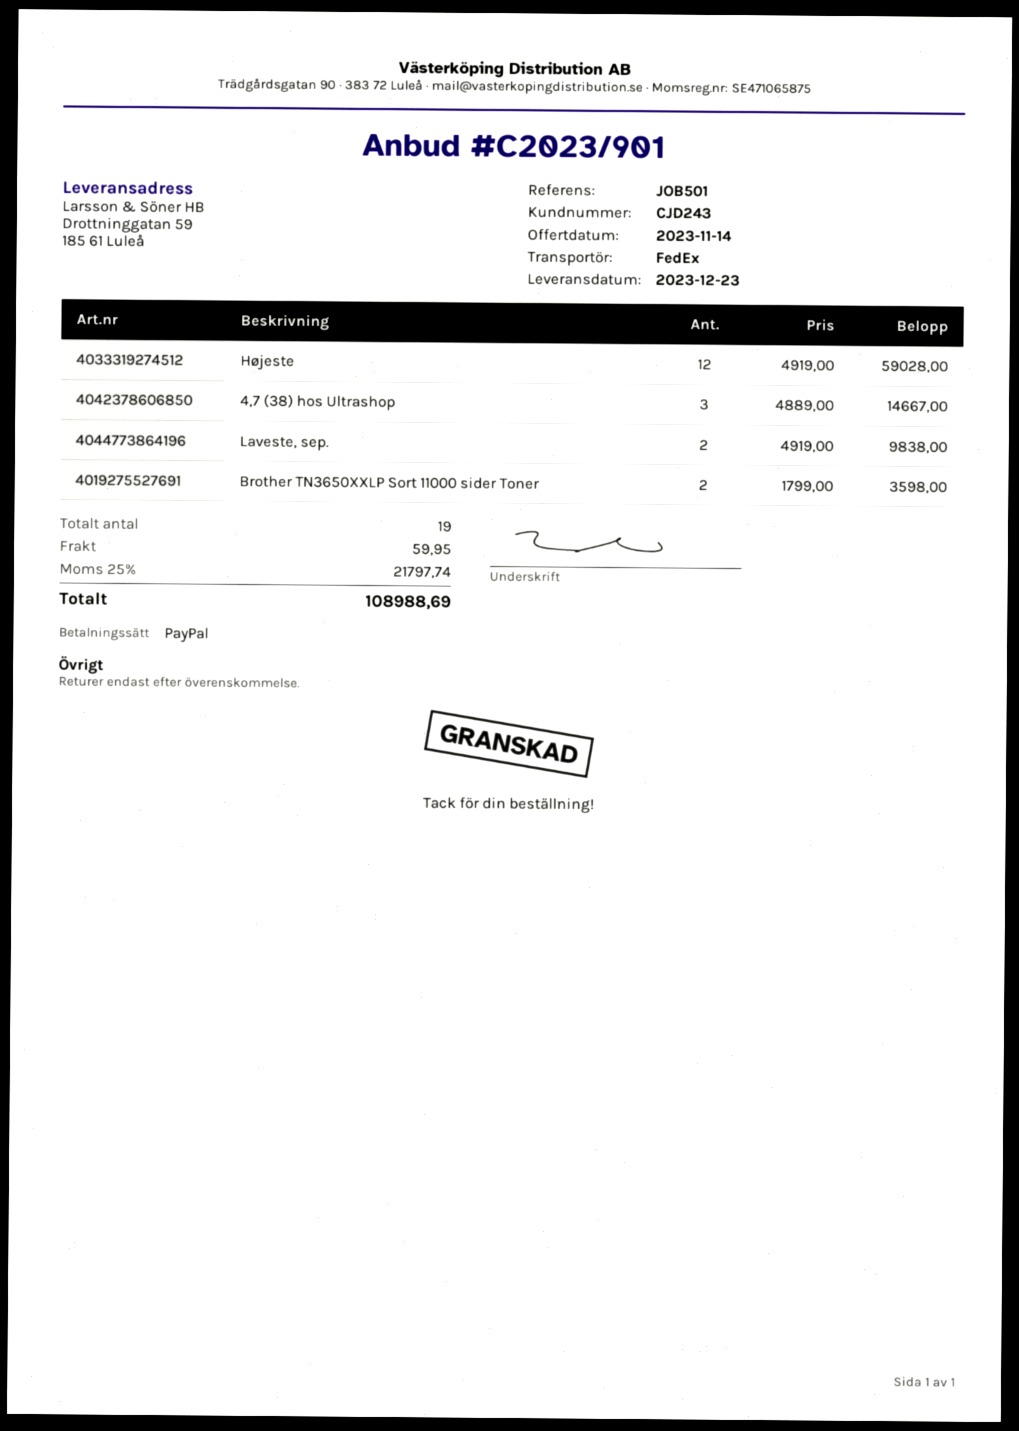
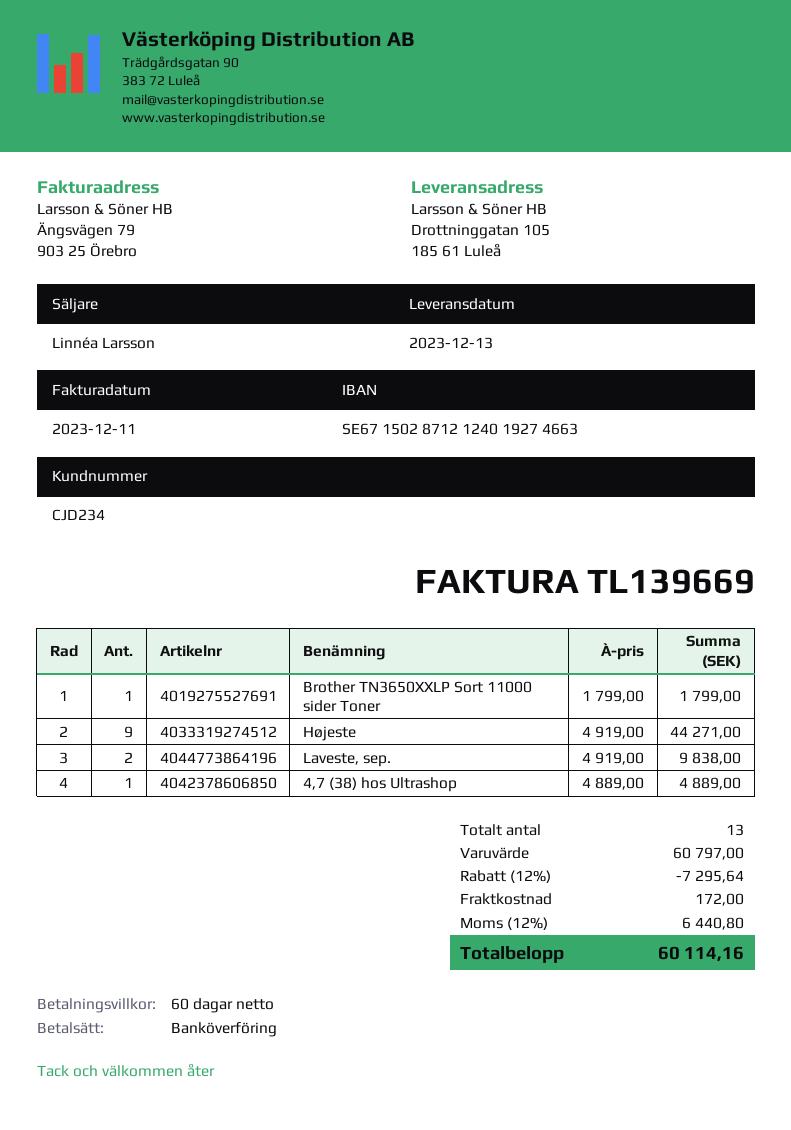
delivery date: 2023-12-23 -> 2023-12-13
customer number: CJD243 -> CJD234
payment method: PayPal -> bank transfer
ship to: Drottninggatan 59, 185 61 Luleå -> Drottninggatan 105, 185 61 Luleå
Højeste: 12 x 4919.00 = 59028.00 -> 9 x 4919.00 = 44271.00
4,7 (38) hos Ultrashop: 3 x 4889.00 = 14667.00 -> 1 x 4889.00 = 4889.00
Brother TN3650XXLP Sort 11000 sider Toner: 2 x 1799.00 = 3598.00 -> 1 x 1799.00 = 1799.00
total quantity: 19 -> 13
discount: none -> 12% = 7295.64
shipping: 59.95 -> 172.00
tax: 25% = 21797.74 -> 12% = 6440.80
total: 108988.69 -> 60114.16

